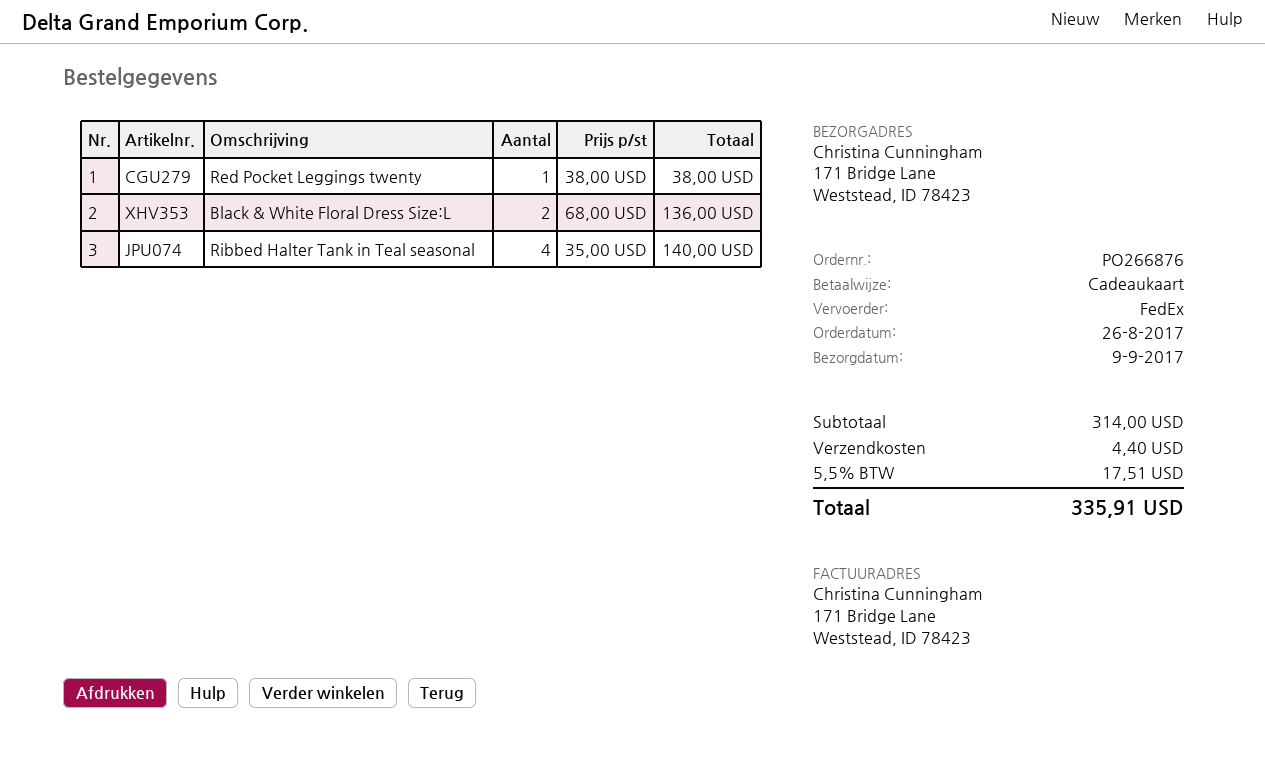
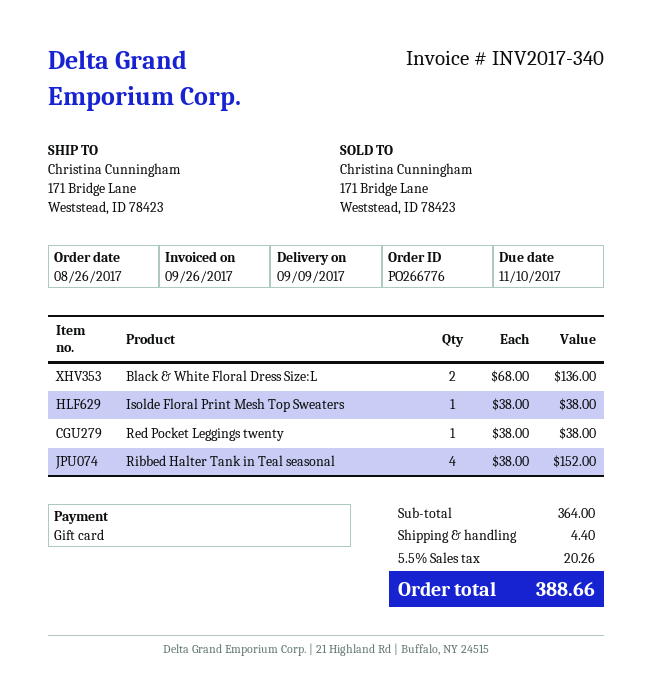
order number: PO266876 -> PO266776
Ribbed Halter Tank in Teal seasonal: 4 x 35.00 = 140.00 -> 4 x 38.00 = 152.00
Isolde Floral Print Mesh Top Sweaters: none -> 1 x 38.00 = 38.00
subtotal: 314.00 -> 364.00
tax: 5.5% = 17.51 -> 5.5% = 20.26
total: 335.91 -> 388.66

